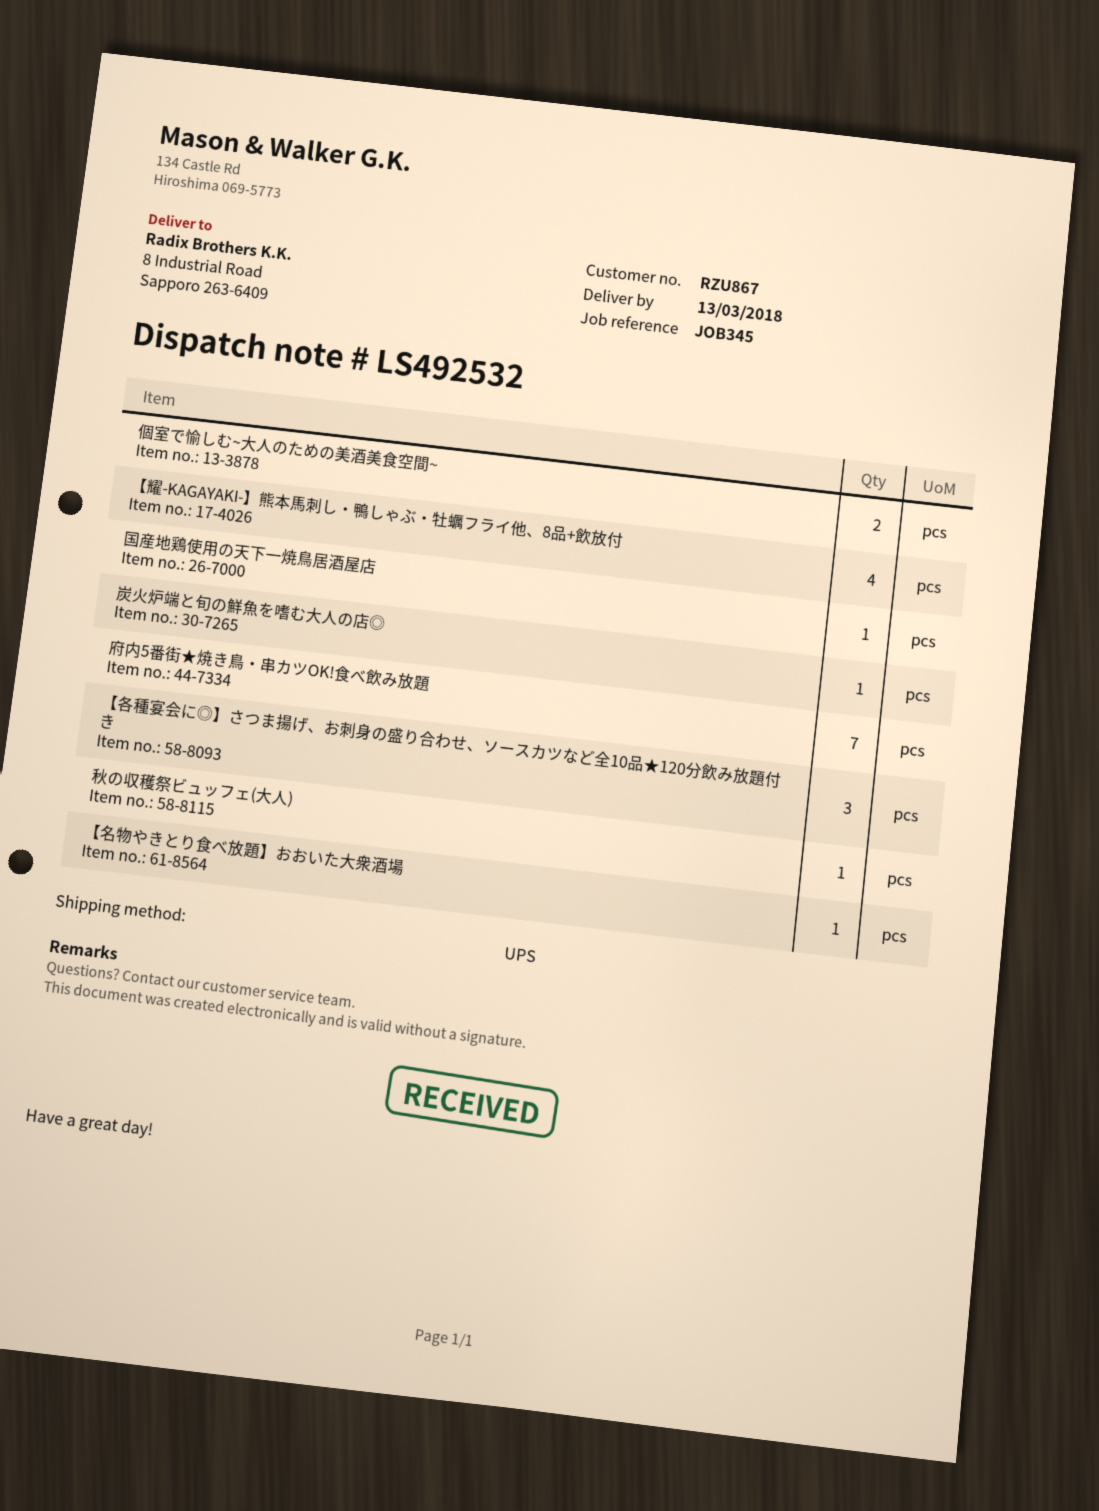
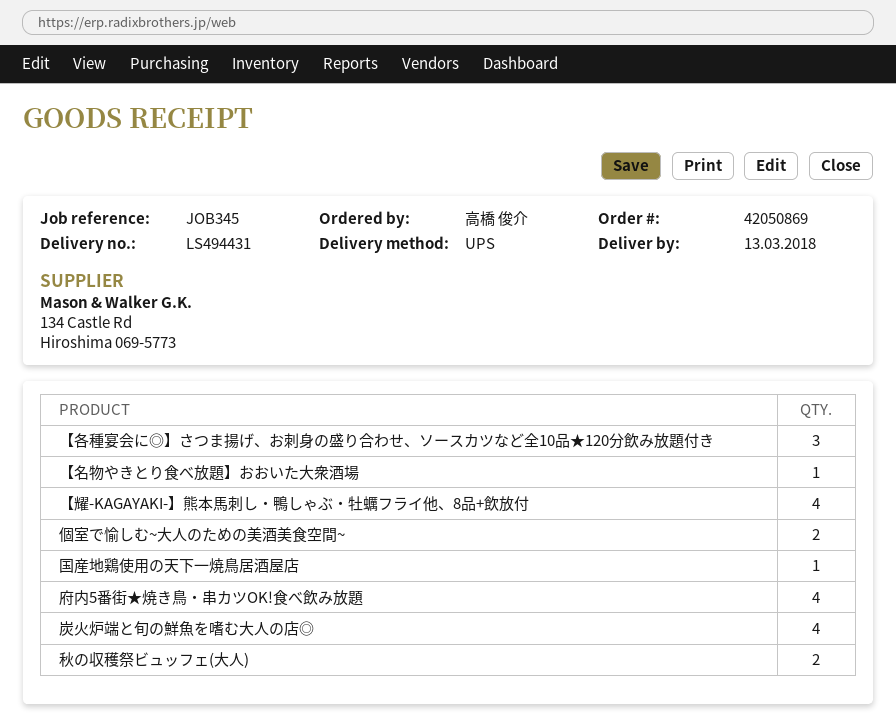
delivery note number: LS492532 -> LS494431
炭火炉端と旬の鮮魚を嗜む大人の店◎: 1 -> 4
府内5番街★焼き鳥・串カツOK!食べ飲み放題: 7 -> 4
秋の収穫祭ビュッフェ(大人): 1 -> 2

